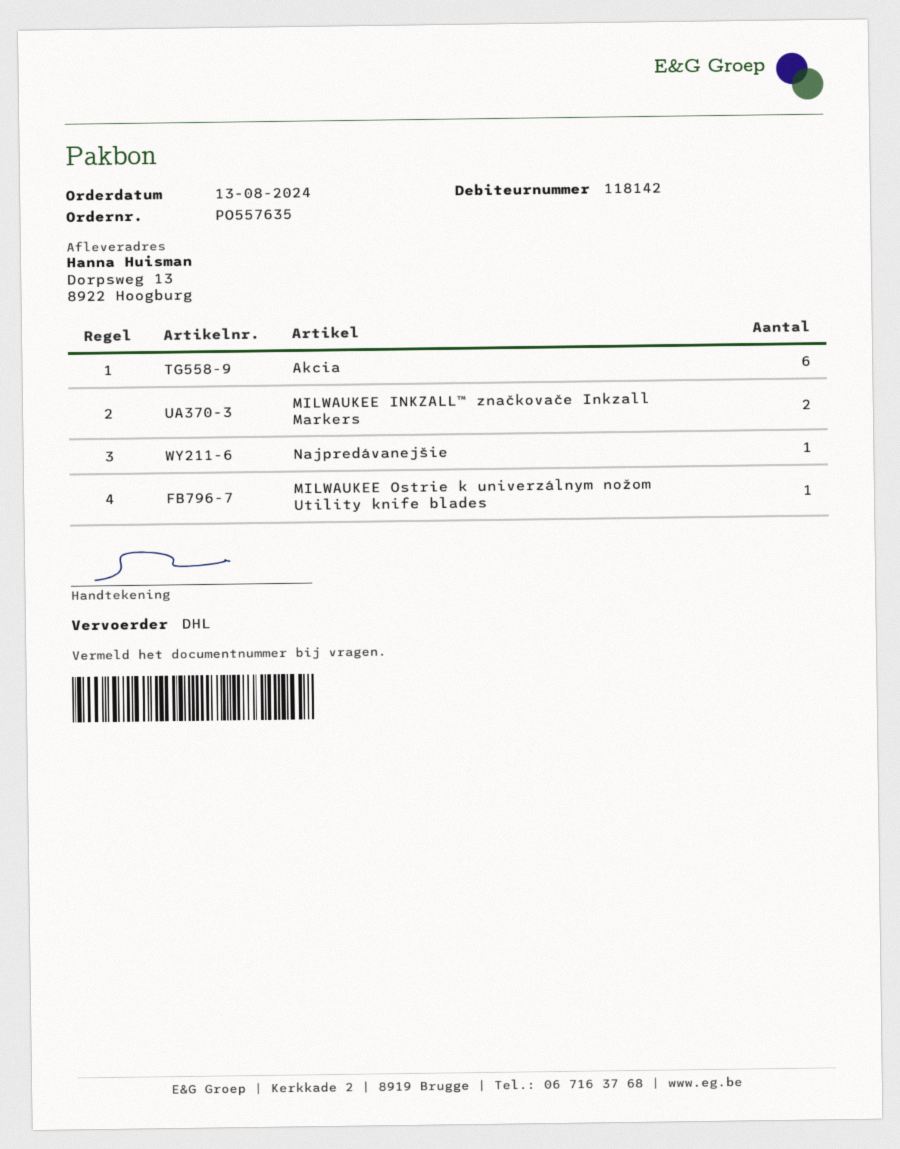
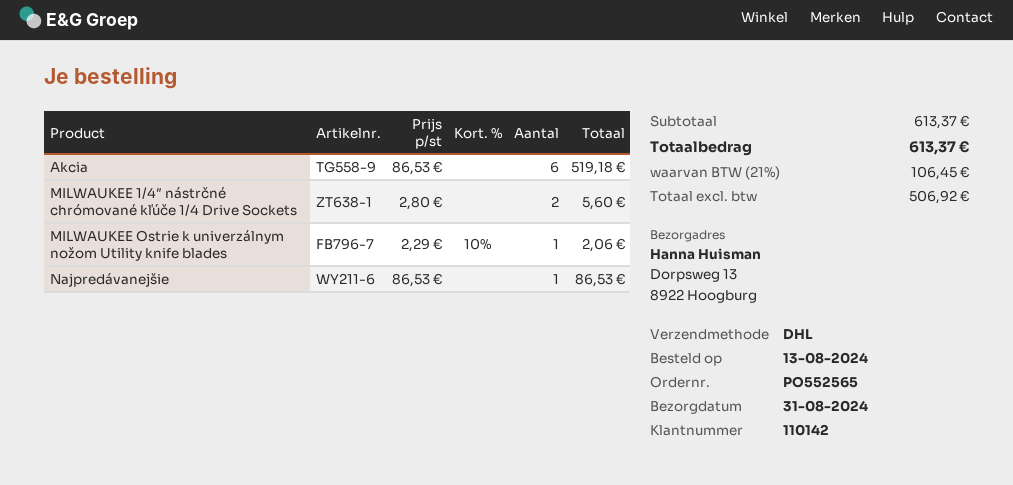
order number: PO557635 -> PO552565
customer number: 118142 -> 110142
MILWAUKEE INKZALL™ značkovače Inkzall Markers: 2 -> none
MILWAUKEE 1/4″ nástrčné chrómované kľúče 1/4 Drive Sockets: none -> 2

